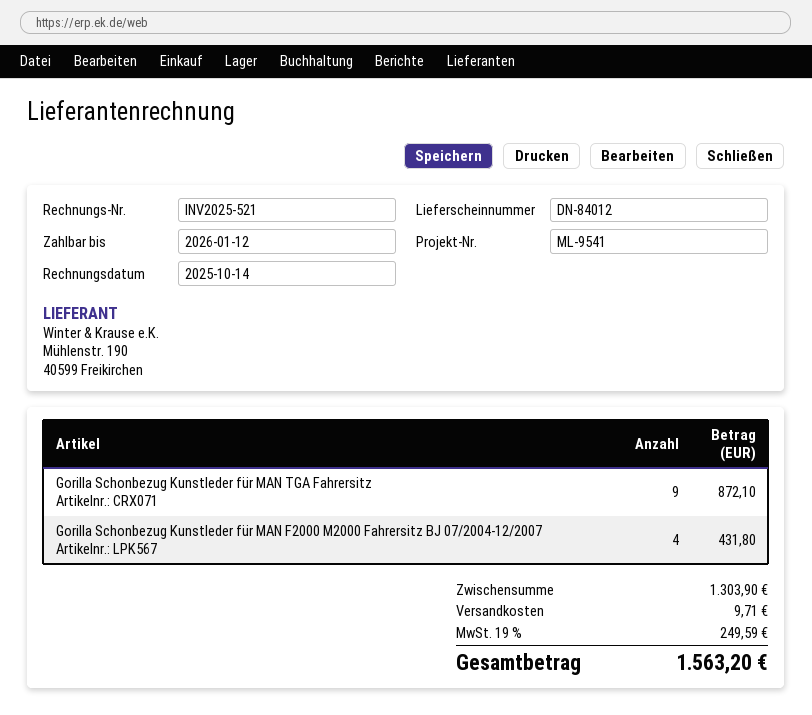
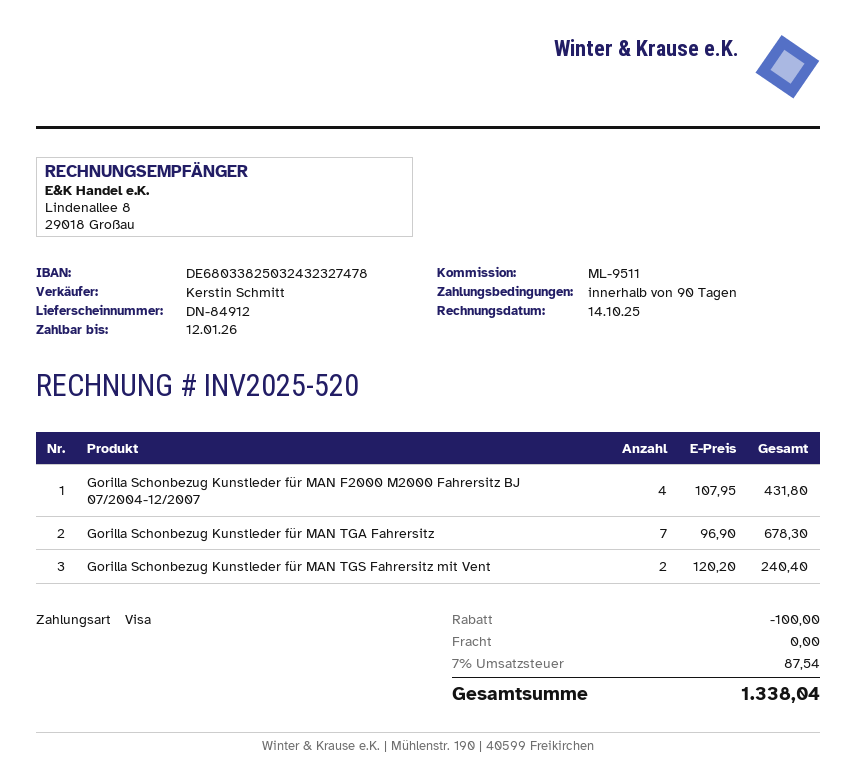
delivery note number: DN-84012 -> DN-84912
invoice number: INV2025-521 -> INV2025-520
reference: ML-9541 -> ML-9511
Gorilla Schonbezug Kunstleder für MAN TGA Fahrersitz: 9 for 872.10 -> 7 for 678.30
Gorilla Schonbezug Kunstleder für MAN TGS Fahrersitz mit Vent: none -> 2 for 240.40
discount: none -> 100.00
shipping: 9.71 -> 0.00
tax: 19% = 249.59 -> 7% = 87.54
total: 1563.20 -> 1338.04

